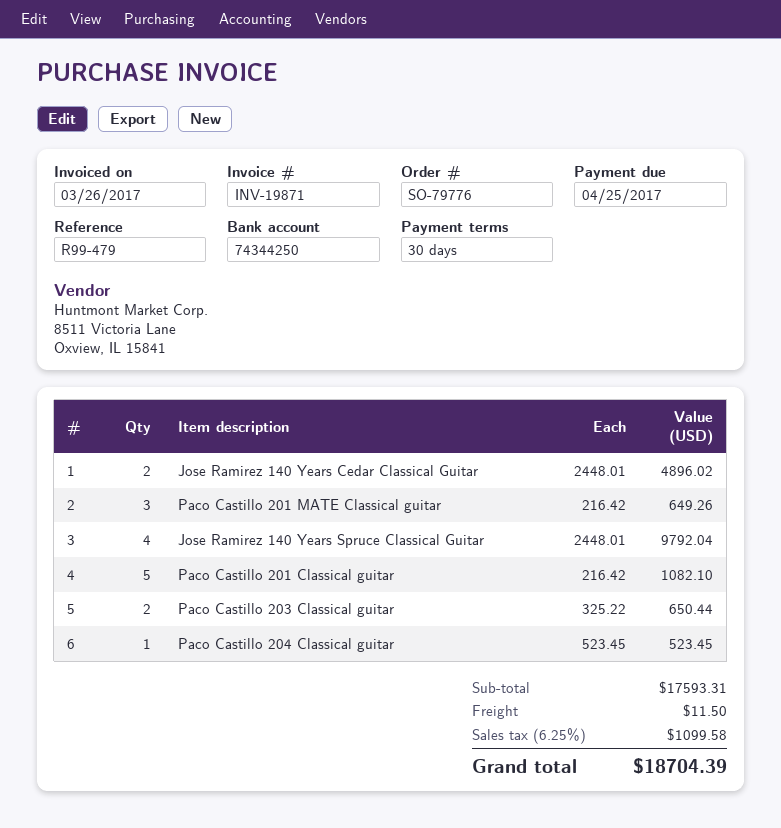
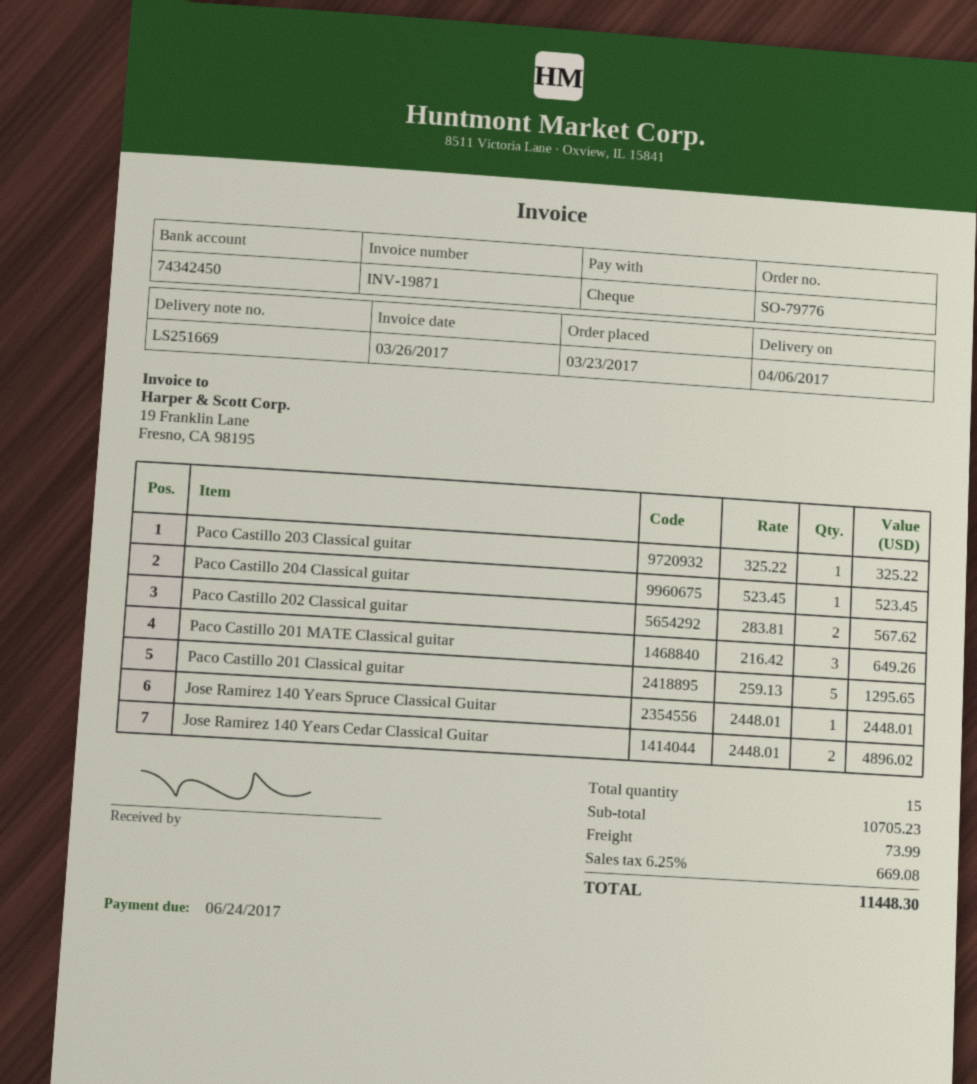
due date: 2017-04-25 -> 2017-06-24
bank account: 74344250 -> 74342450
Jose Ramirez 140 Years Spruce Classical Guitar: 4 x 2448.01 = 9792.04 -> 1 x 2448.01 = 2448.01
Paco Castillo 201 Classical guitar: 5 x 216.42 = 1082.10 -> 5 x 259.13 = 1295.65
Paco Castillo 203 Classical guitar: 2 x 325.22 = 650.44 -> 1 x 325.22 = 325.22
Paco Castillo 202 Classical guitar: none -> 2 x 283.81 = 567.62
subtotal: 17593.31 -> 10705.23
shipping: 11.50 -> 73.99
tax: 6.25% = 1099.58 -> 6.25% = 669.08
total: 18704.39 -> 11448.30

